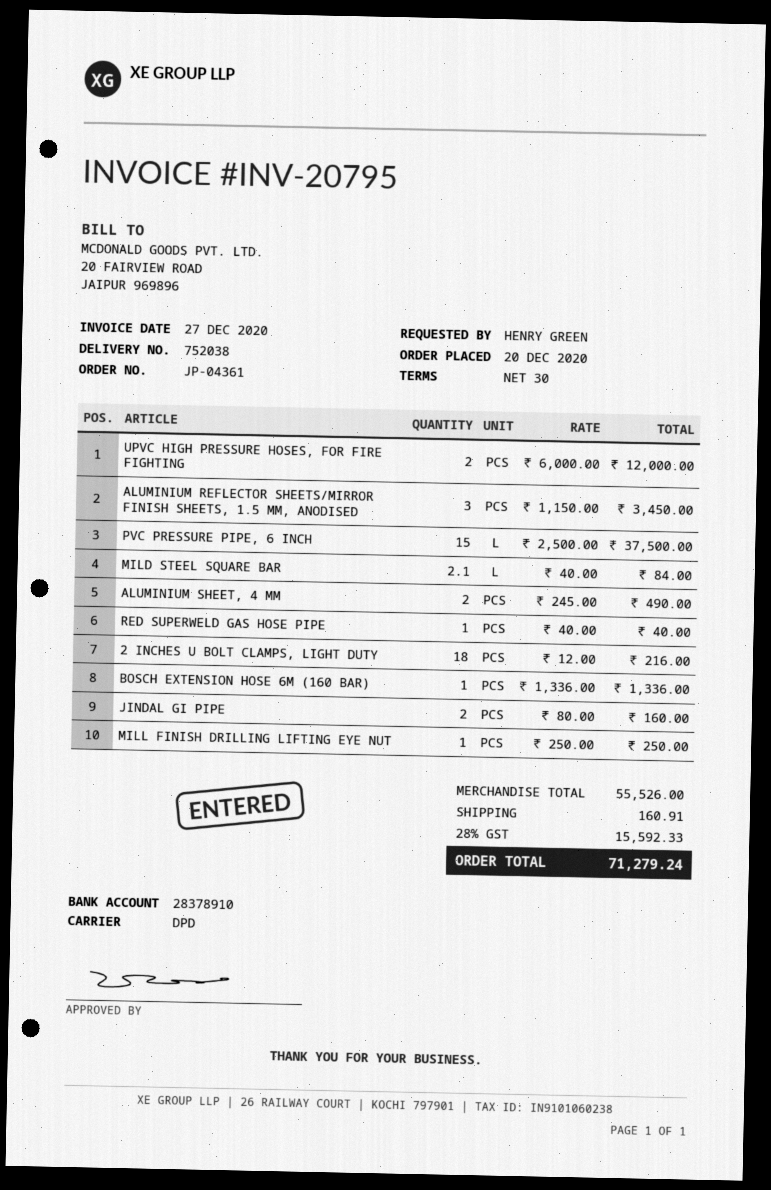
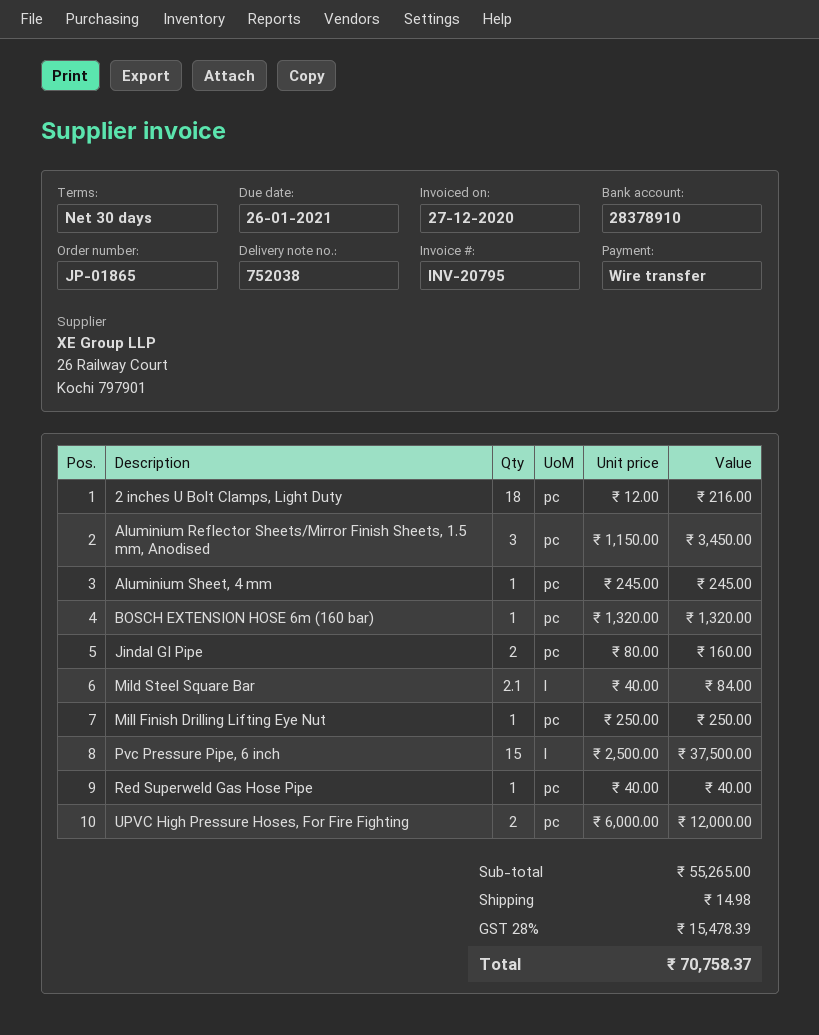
order number: JP-04361 -> JP-01865
ALUMINIUM SHEET, 4 MM: 2 x 245.00 = 490.00 -> 1 x 245.00 = 245.00
BOSCH EXTENSION HOSE 6M (160 BAR): 1 x 1336.00 = 1336.00 -> 1 x 1320.00 = 1320.00
subtotal: 55526.00 -> 55265.00
shipping: 160.91 -> 14.98
tax: 28% = 15592.33 -> 28% = 15478.39
total: 71279.24 -> 70758.37

